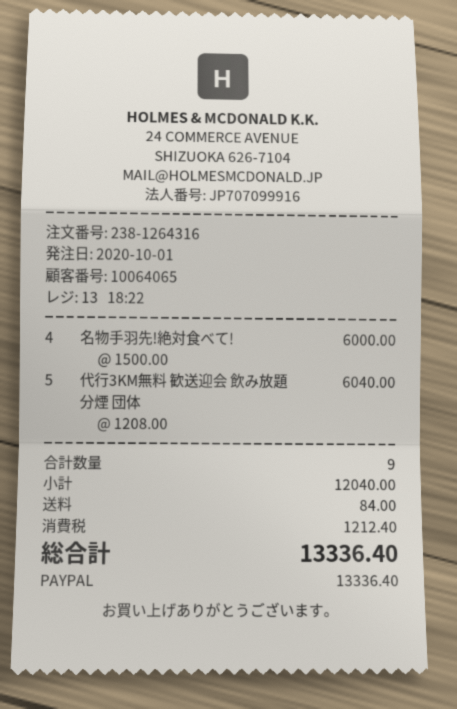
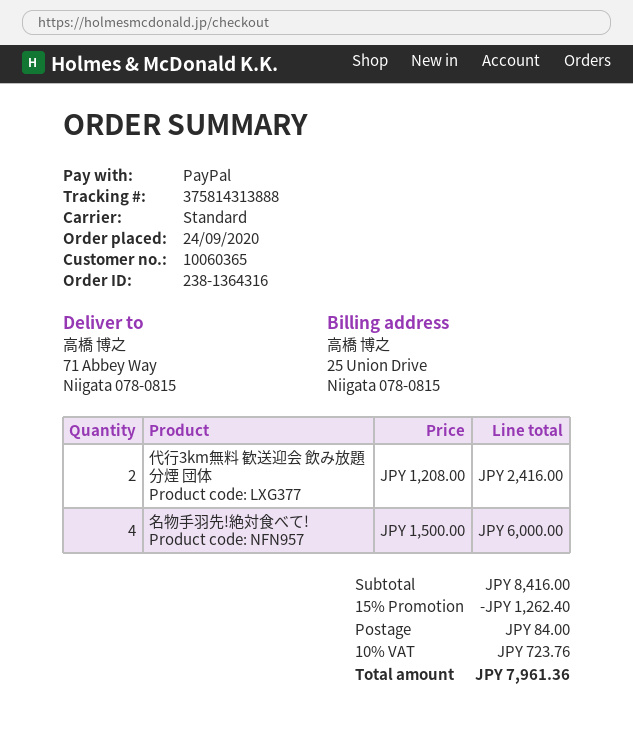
order number: 238-1264316 -> 238-1364316
order date: 2020-10-01 -> 2020-09-24
customer number: 10064065 -> 10060365
代行3KM無料 歓送迎会 飲み放題 分煙 団体: 5 x 1208.00 = 6040.00 -> 2 x 1208.00 = 2416.00
subtotal: 12040.00 -> 8416.00
discount: none -> 15% = 1262.40
tax: 1212.40 -> 723.76
total: 13336.40 -> 7961.36

